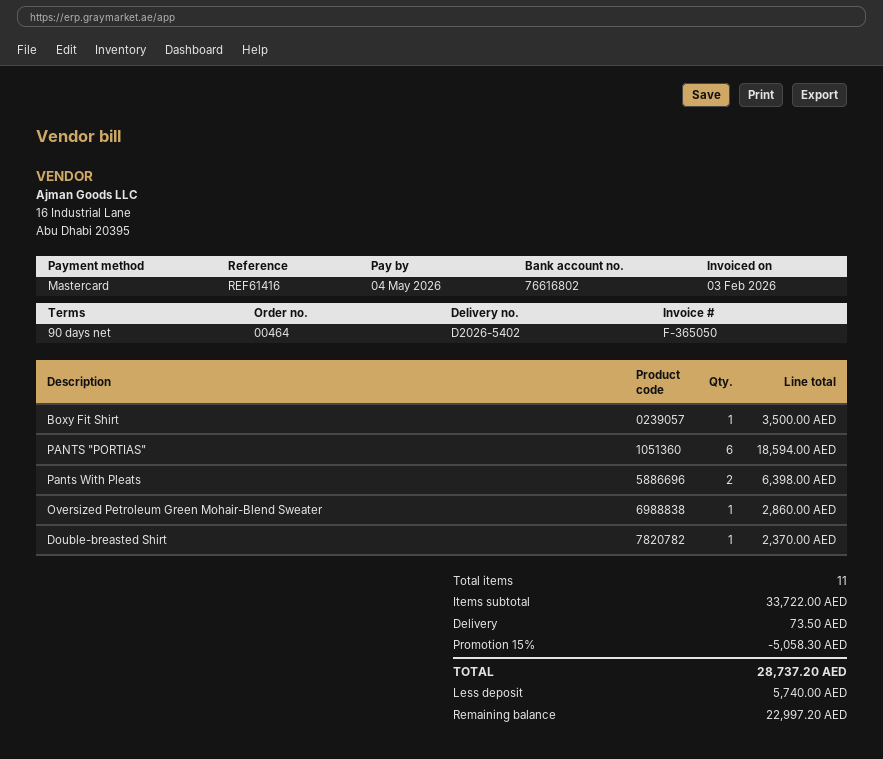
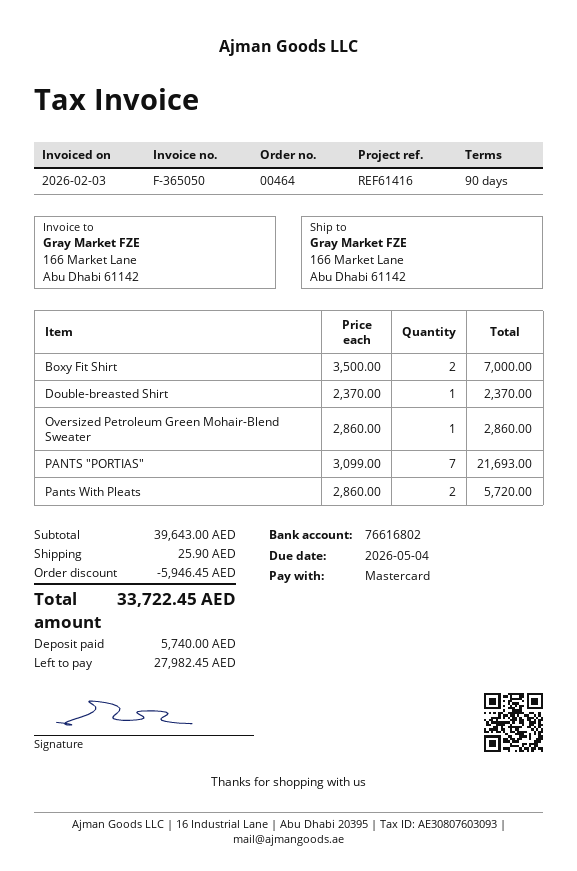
Boxy Fit Shirt: 1 for 3500.00 -> 2 for 7000.00
PANTS "PORTIAS": 6 for 18594.00 -> 7 for 21693.00
Pants With Pleats: 2 for 6398.00 -> 2 for 5720.00
subtotal: 33722.00 -> 39643.00
discount: 5058.30 -> 5946.45
shipping: 73.50 -> 25.90
total: 28737.20 -> 33722.45
balance: 22997.20 -> 27982.45

